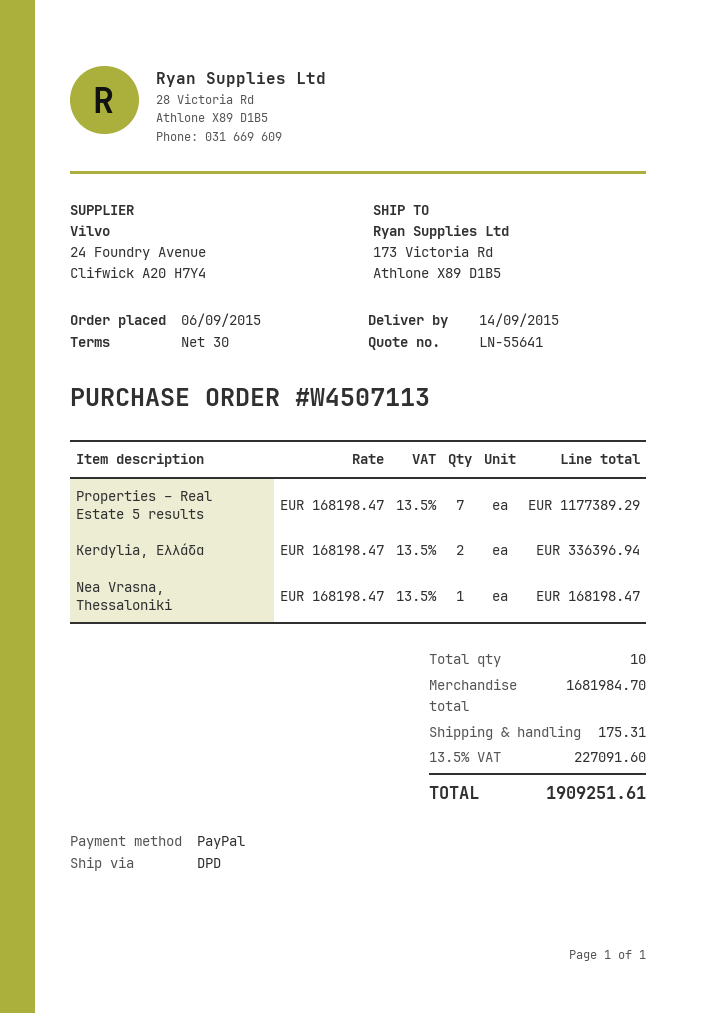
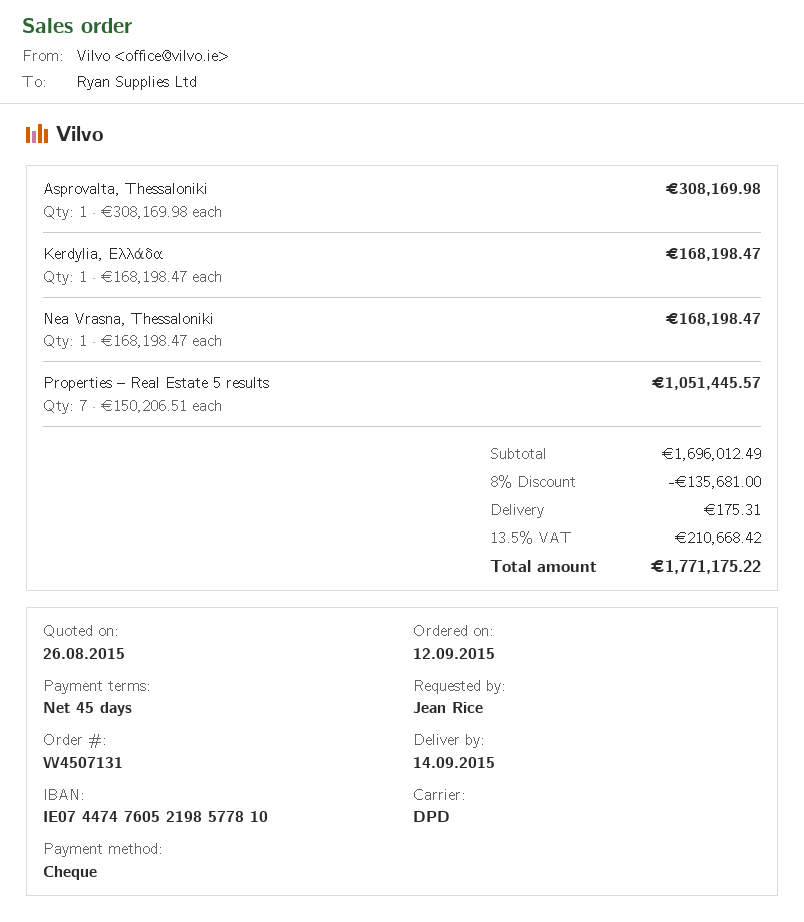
order number: W4507113 -> W4507131
order date: 2015-09-06 -> 2015-09-12
payment terms: 30 days -> 45 days
payment method: PayPal -> cheque
Properties – Real Estate 5 results: 7 x 168198.47 = 1177389.29 -> 7 x 150206.51 = 1051445.57
Kerdylia, Ελλάδα: 2 x 168198.47 = 336396.94 -> 1 x 168198.47 = 168198.47
Asprovalta, Thessaloniki: none -> 1 x 308169.98 = 308169.98
subtotal: 1681984.70 -> 1696012.49
discount: none -> 8% = 135681.00
tax: 13.5% = 227091.60 -> 13.5% = 210668.42
total: 1909251.61 -> 1771175.22

